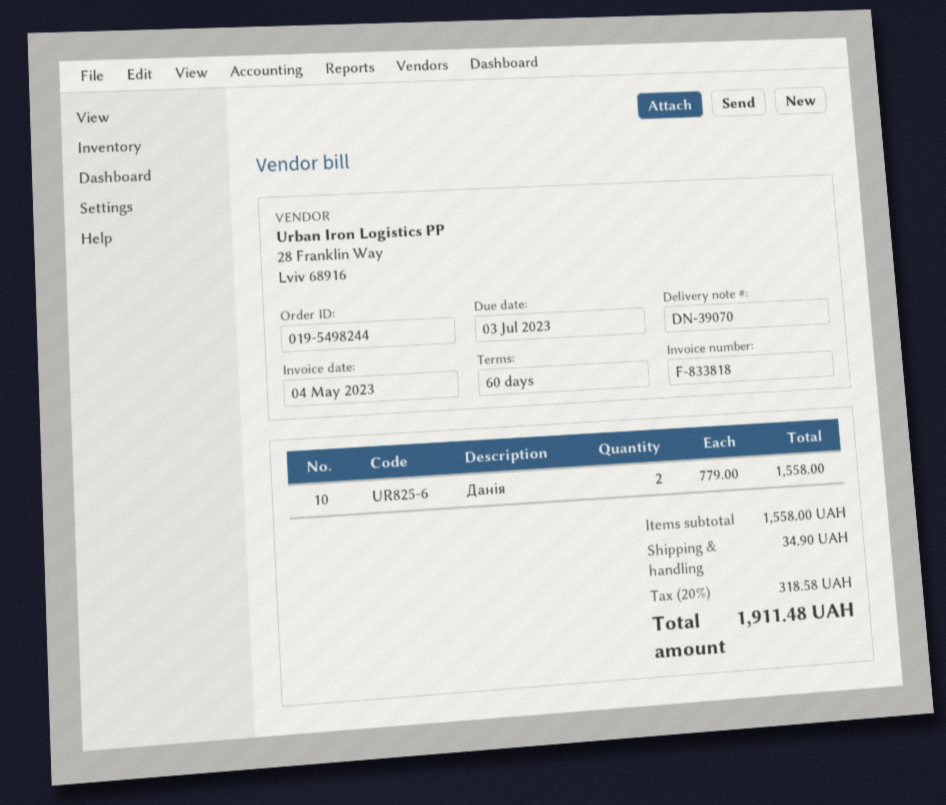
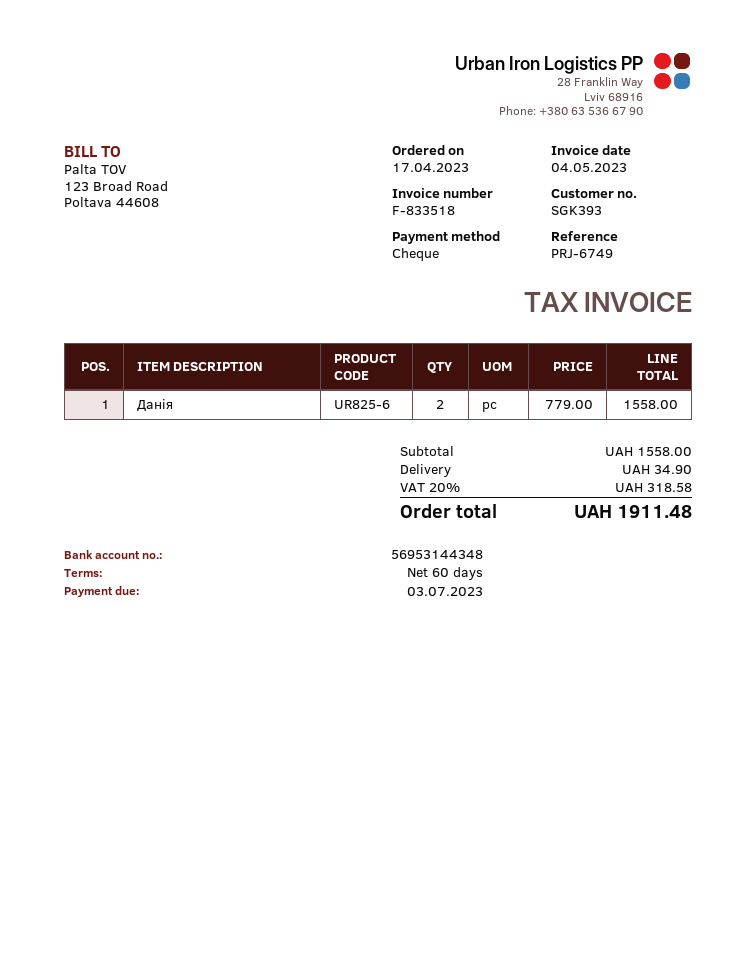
invoice number: F-833818 -> F-833518

